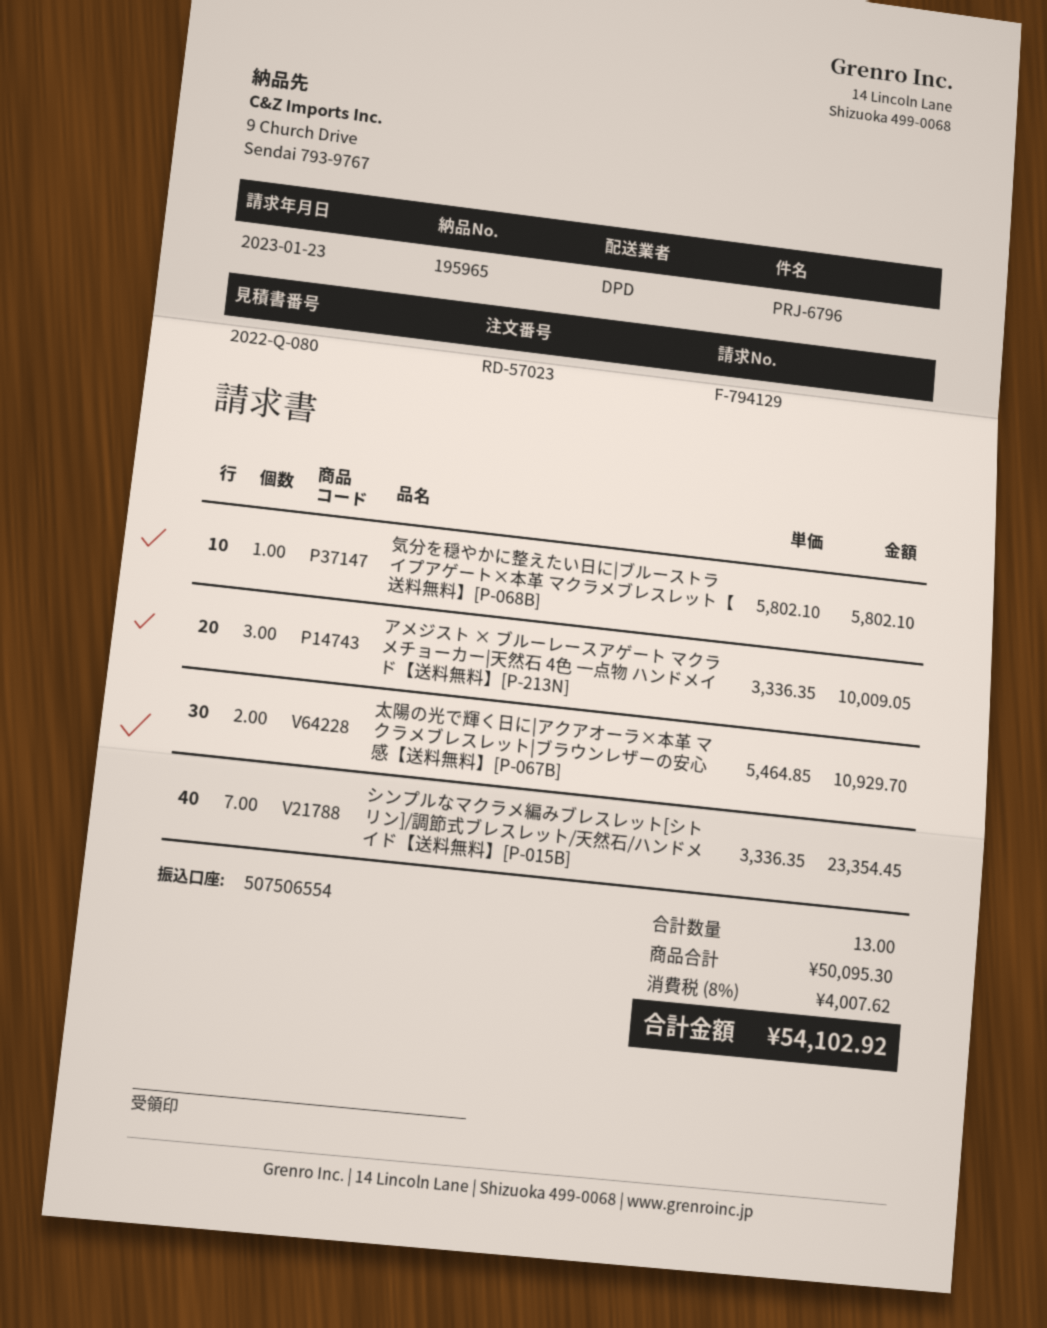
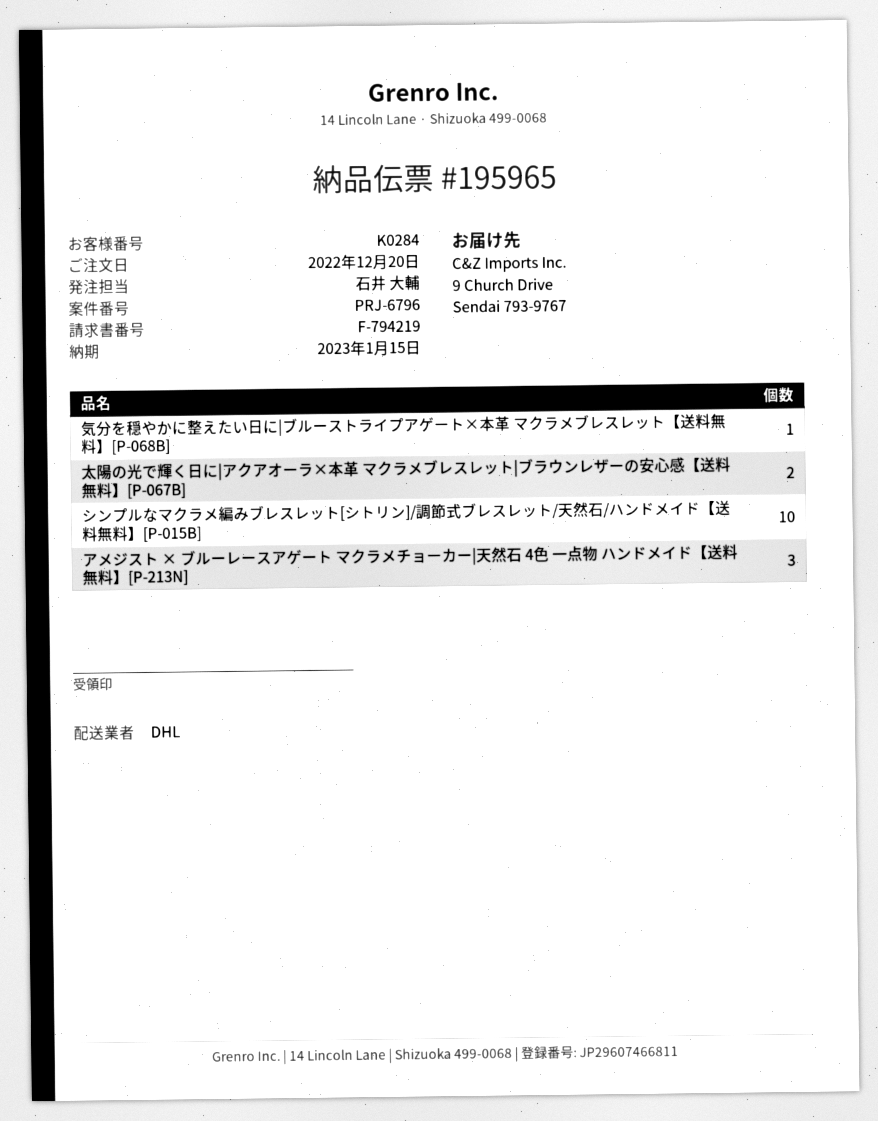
invoice number: F-794129 -> F-794219
shipping method: DPD -> DHL
シンプルなマクラメ編みブレスレット[シトリン]/調節式ブレスレット/天然石/ハンドメイド【送料無料】[P-015B]: 7 -> 10

